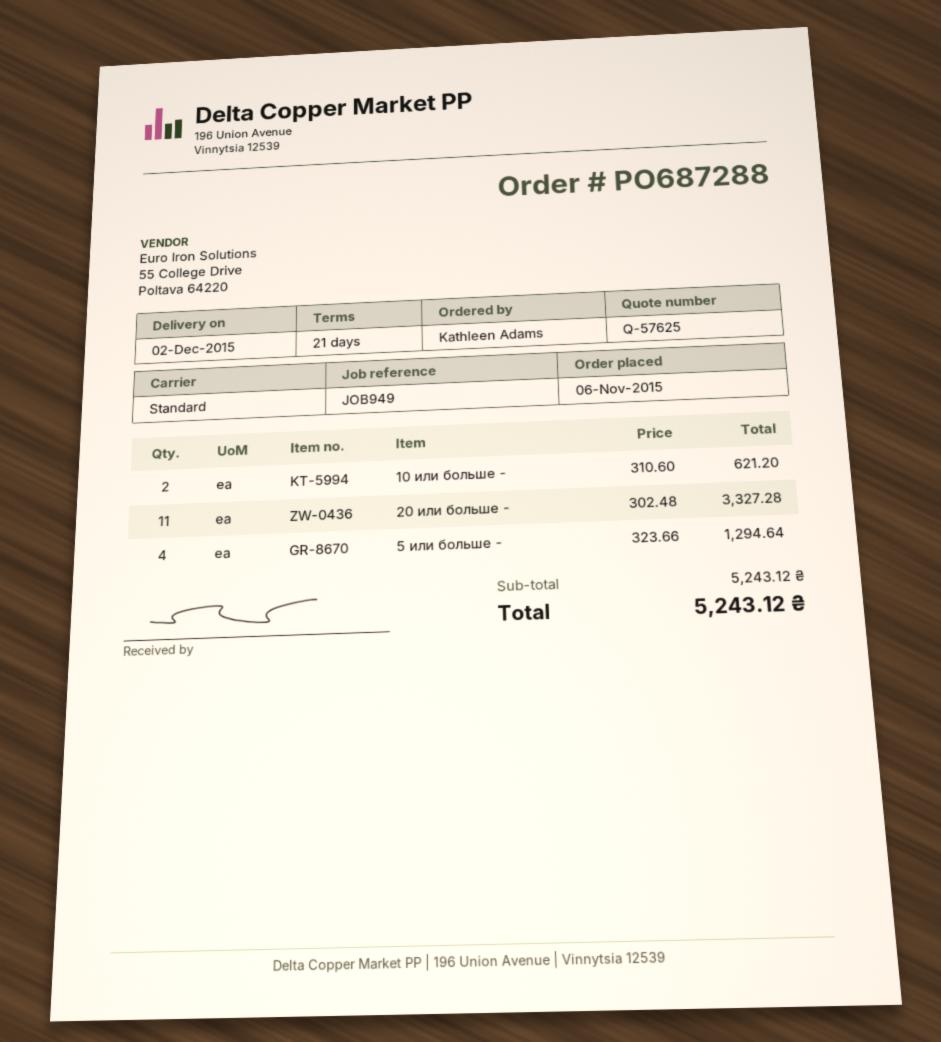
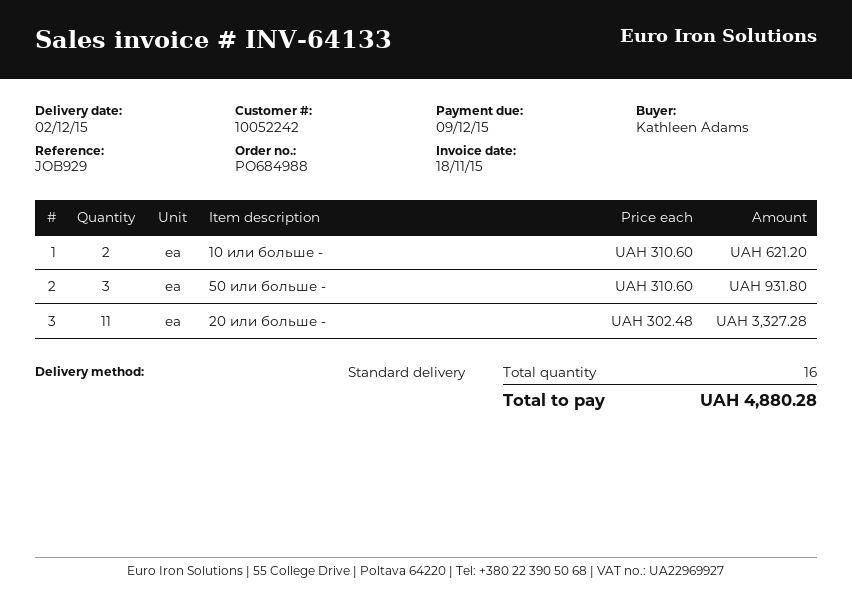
order number: PO687288 -> PO684988
reference: JOB949 -> JOB929
5 или больше -: 4 x 323.66 = 1294.64 -> none
50 или больше -: none -> 3 x 310.60 = 931.80
total: 5243.12 -> 4880.28

